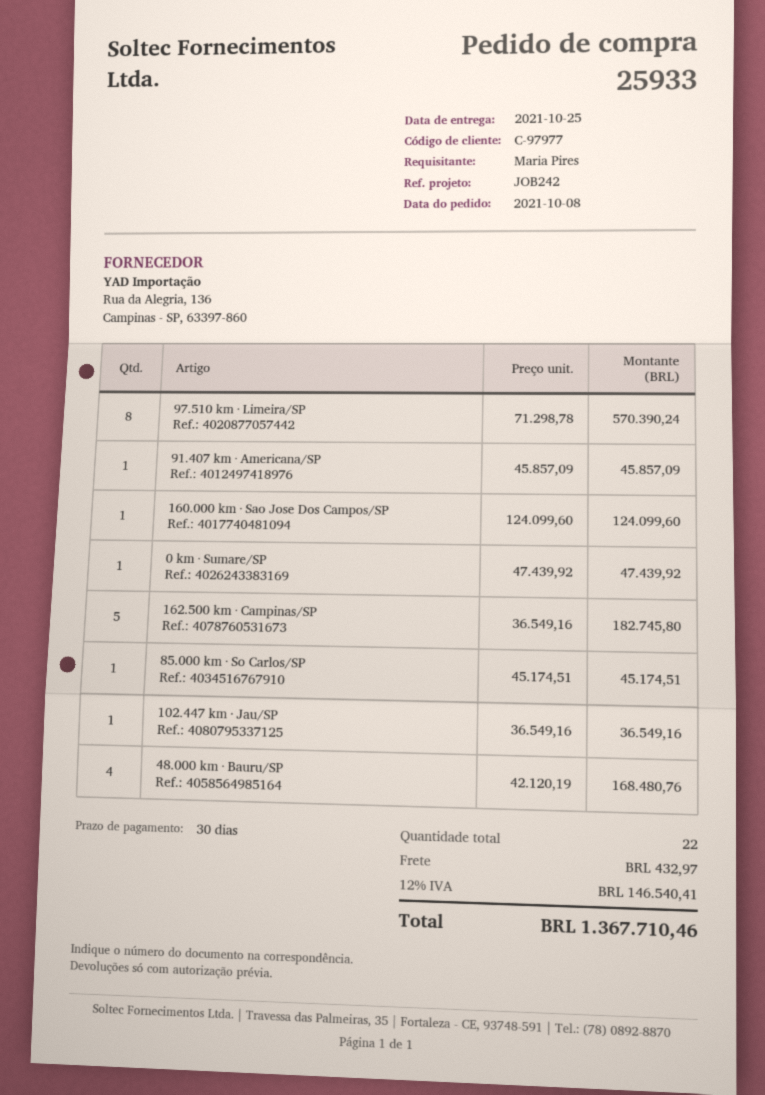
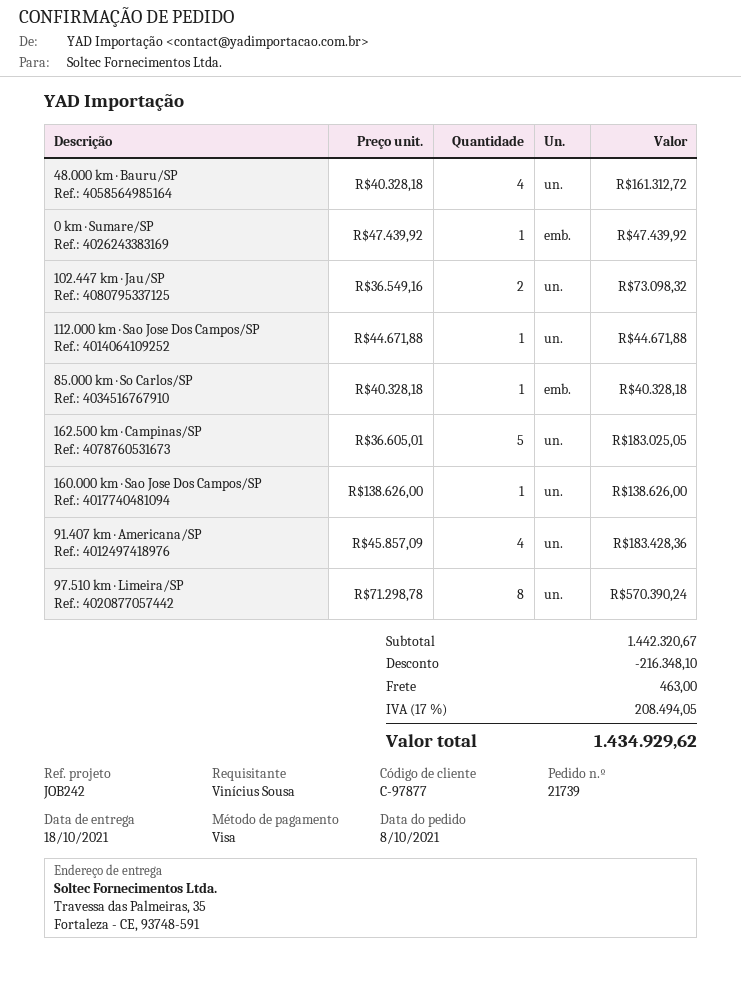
order number: 25933 -> 21739
delivery date: 2021-10-25 -> 2021-10-18
customer number: C-97977 -> C-97877
ordered by: Maria Pires -> Vinícius Sousa
91.407 km · Americana/SP: 1 x 45857.09 = 45857.09 -> 4 x 45857.09 = 183428.36
160.000 km · Sao Jose Dos Campos/SP: 1 x 124099.60 = 124099.60 -> 1 x 138626.00 = 138626.00
162.500 km · Campinas/SP: 5 x 36549.16 = 182745.80 -> 5 x 36605.01 = 183025.05
85.000 km · So Carlos/SP: 1 x 45174.51 = 45174.51 -> 1 x 40328.18 = 40328.18
102.447 km · Jau/SP: 1 x 36549.16 = 36549.16 -> 2 x 36549.16 = 73098.32
48.000 km · Bauru/SP: 4 x 42120.19 = 168480.76 -> 4 x 40328.18 = 161312.72
112.000 km · Sao Jose Dos Campos/SP: none -> 1 x 44671.88 = 44671.88
discount: none -> 216348.10
shipping: 432.97 -> 463.00
tax: 12% = 146540.41 -> 17% = 208494.05
total: 1367710.46 -> 1434929.62

